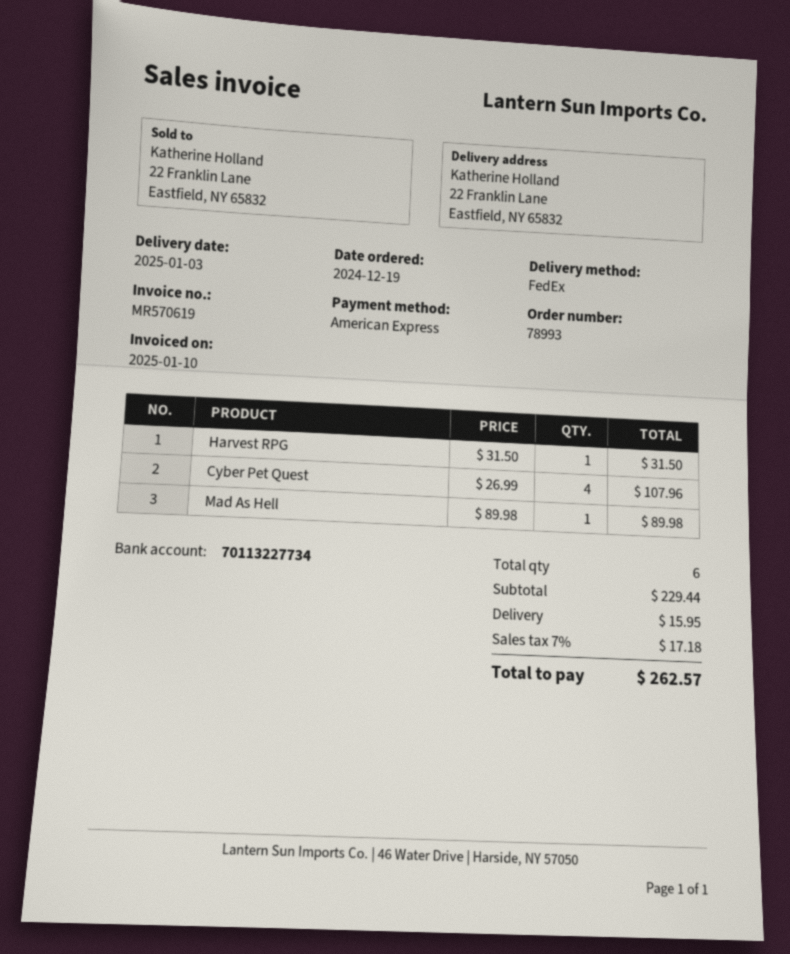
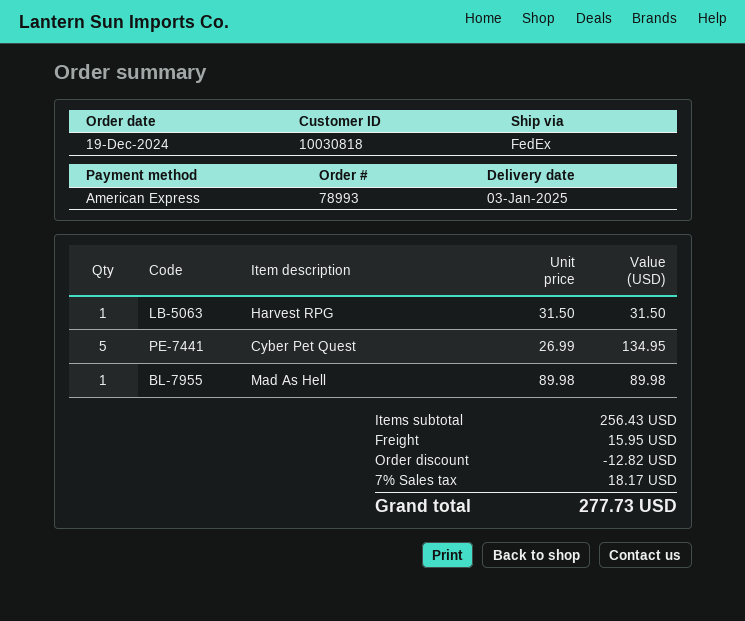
Cyber Pet Quest: 4 x 26.99 = 107.96 -> 5 x 26.99 = 134.95
subtotal: 229.44 -> 256.43
discount: none -> 12.82
tax: 7% = 17.18 -> 7% = 18.17
total: 262.57 -> 277.73

